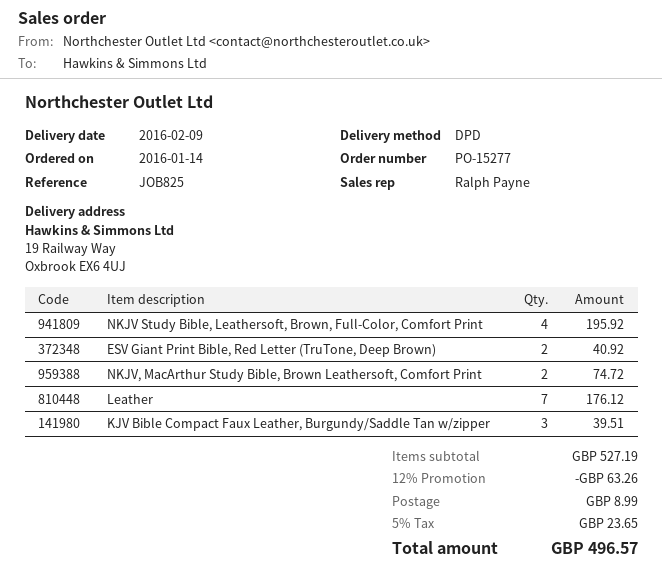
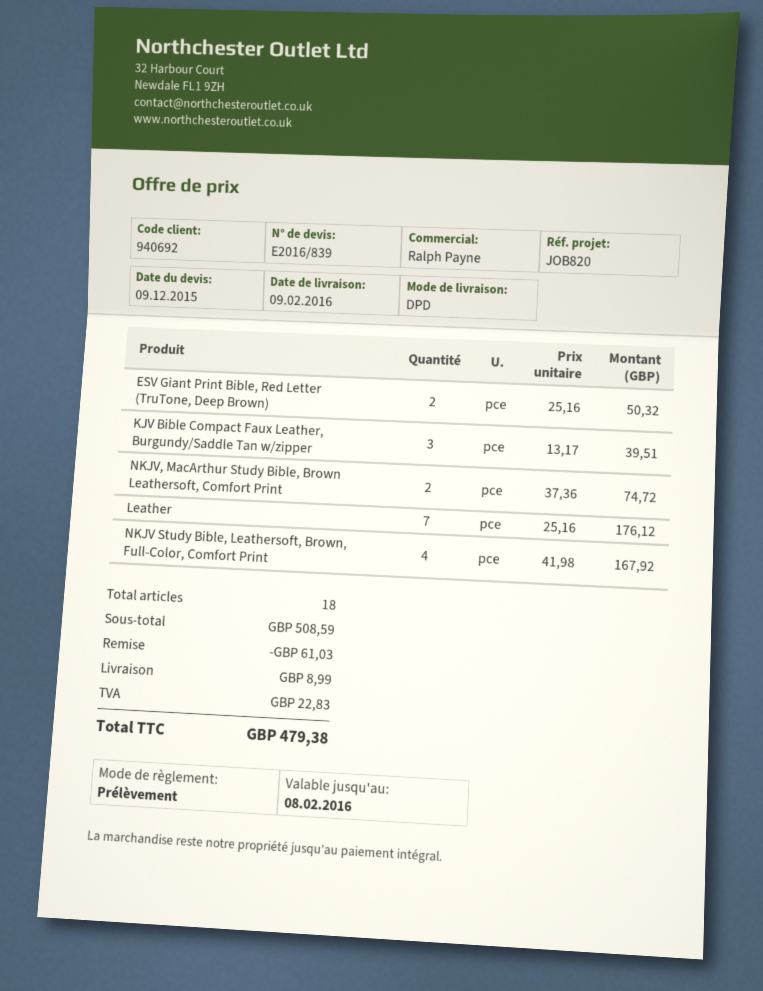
reference: JOB825 -> JOB820
NKJV Study Bible, Leathersoft, Brown, Full-Color, Comfort Print: 4 for 195.92 -> 4 for 167.92
ESV Giant Print Bible, Red Letter (TruTone, Deep Brown): 2 for 40.92 -> 2 for 50.32
subtotal: 527.19 -> 508.59
discount: 63.26 -> 61.03
tax: 23.65 -> 22.83
total: 496.57 -> 479.38

